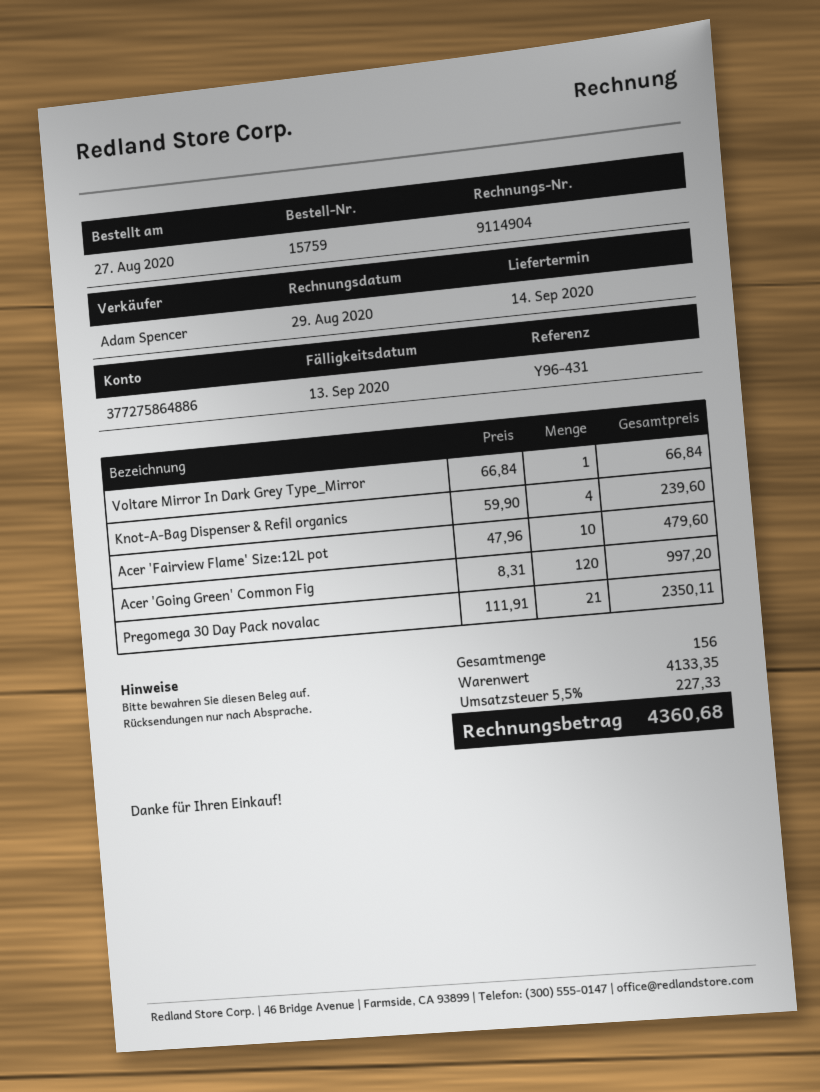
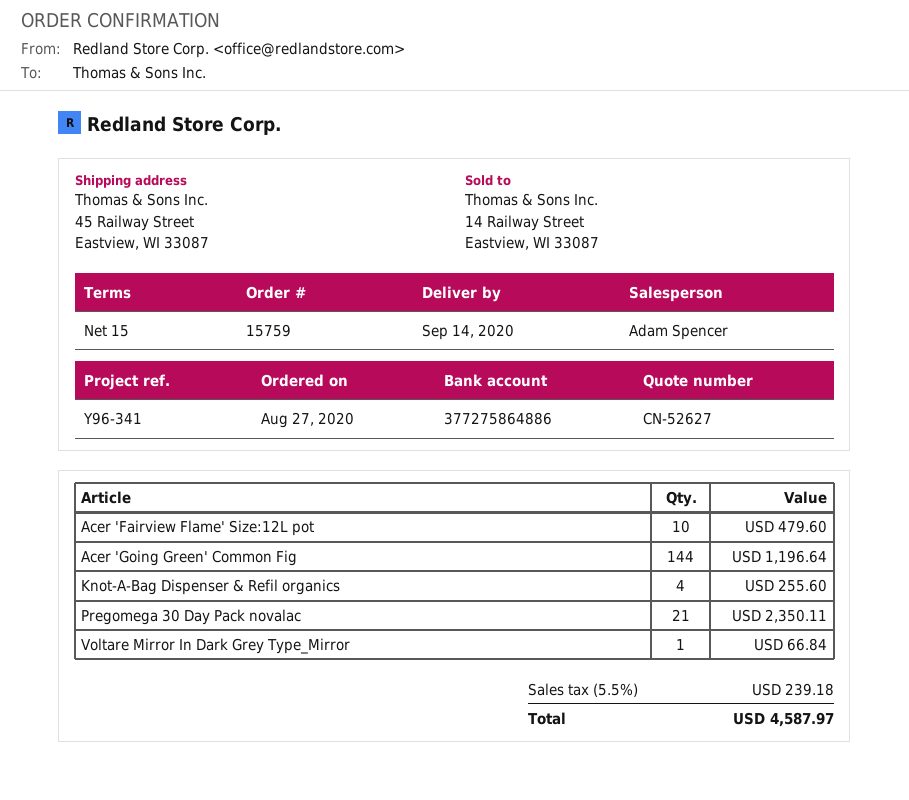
reference: Y96-431 -> Y96-341
Knot-A-Bag Dispenser & Refil organics: 4 for 239.60 -> 4 for 255.60
Acer 'Going Green' Common Fig: 120 for 997.20 -> 144 for 1196.64
tax: 5.5% = 227.33 -> 5.5% = 239.18
total: 4360.68 -> 4587.97

